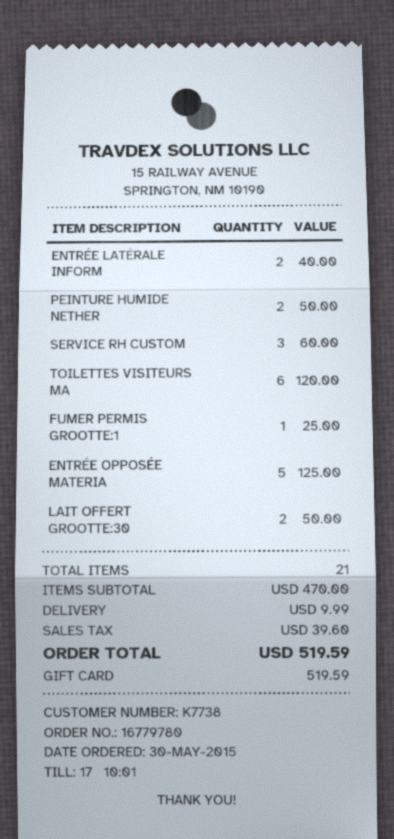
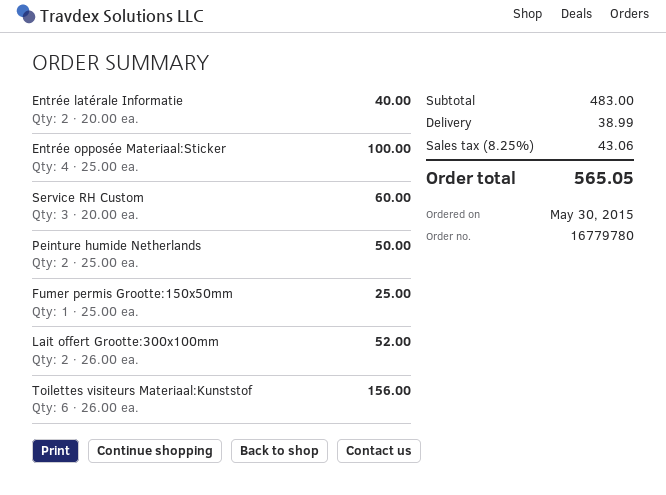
TOILETTES VISITEURS MA: 6 for 120.00 -> 6 for 156.00
ENTRÉE OPPOSÉE MATERIA: 5 for 125.00 -> 4 for 100.00
LAIT OFFERT GROOTTE:30: 2 for 50.00 -> 2 for 52.00
subtotal: 470.00 -> 483.00
shipping: 9.99 -> 38.99
tax: 39.60 -> 43.06
total: 519.59 -> 565.05

